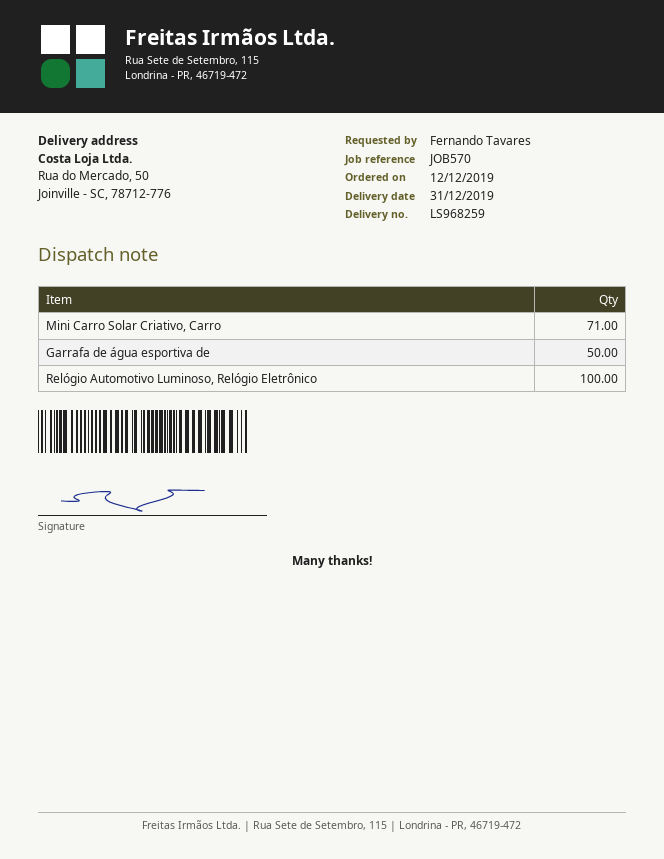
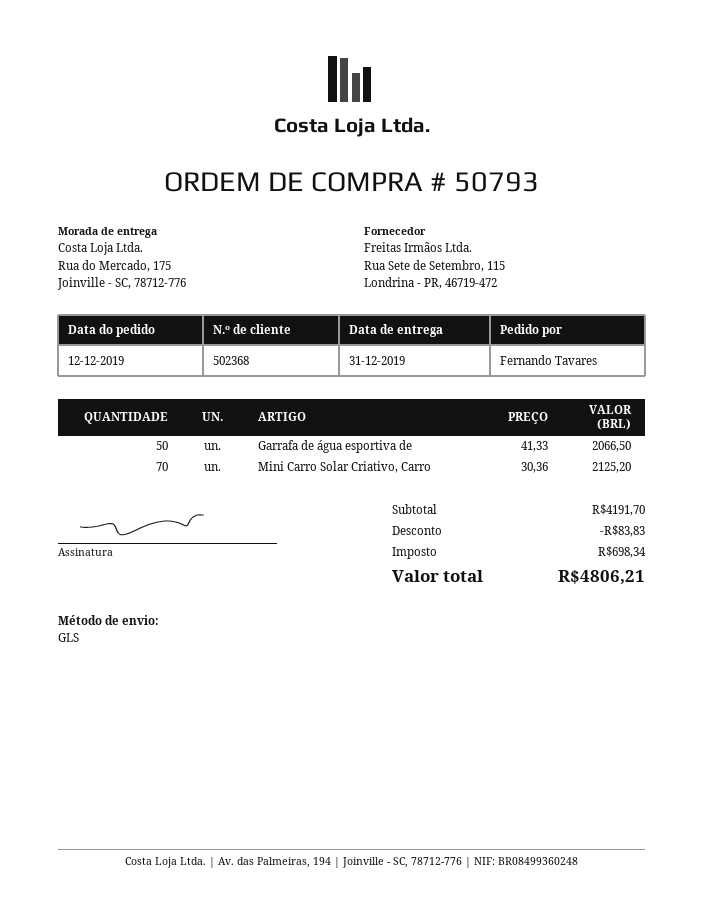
ship to: Rua do Mercado, 50, Joinville - SC, 78712-776 -> Rua do Mercado, 175, Joinville - SC, 78712-776
Mini Carro Solar Criativo, Carro: 71 -> 70
Relógio Automotivo Luminoso, Relógio Eletrônico: 100 -> none

